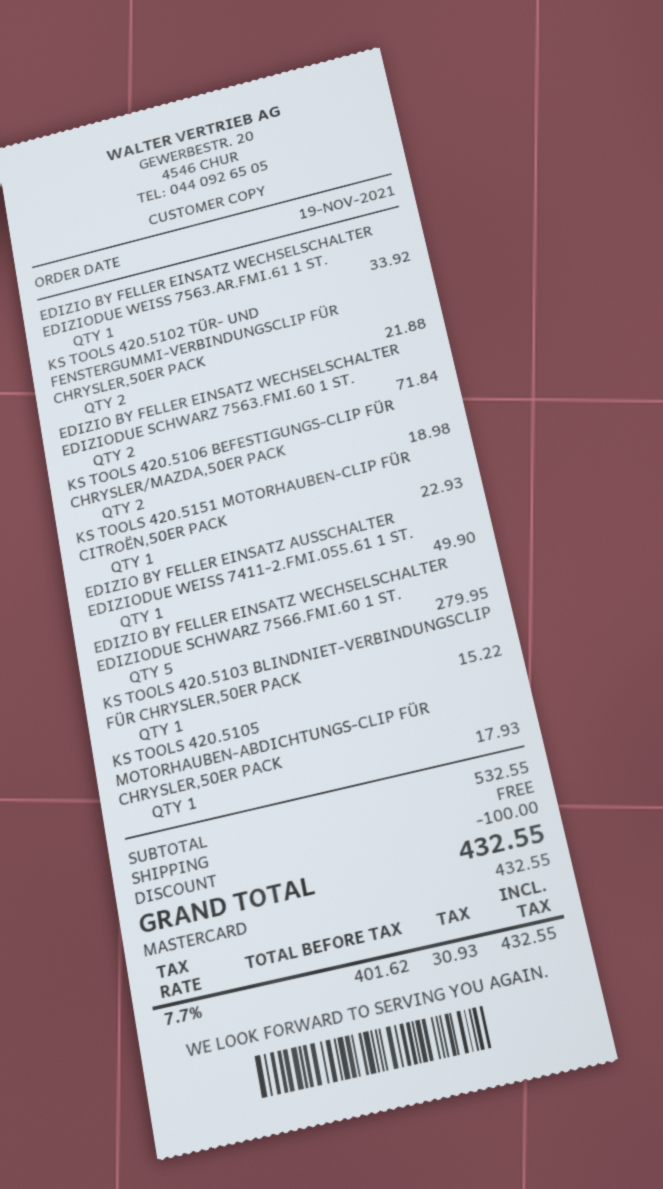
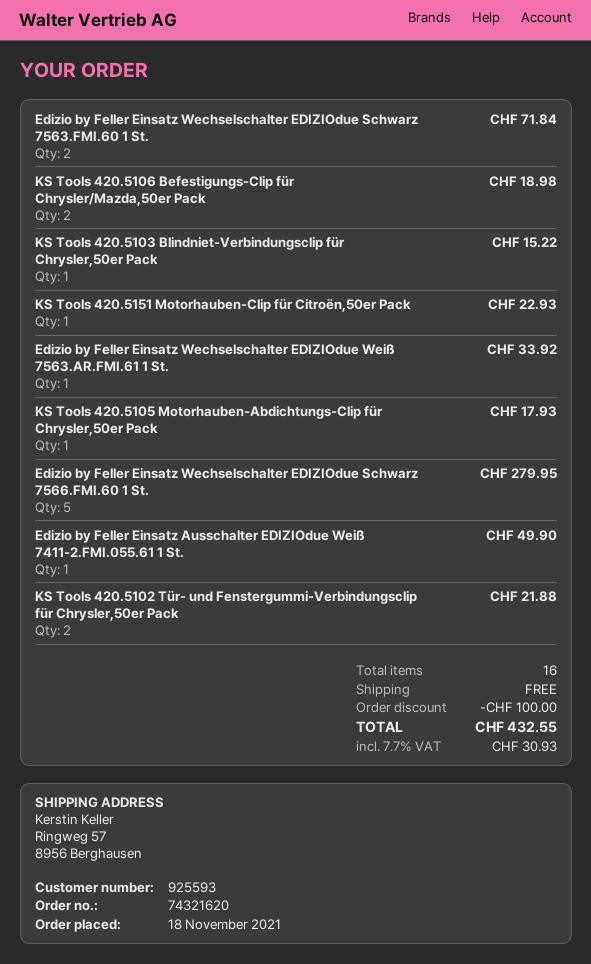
order date: 2021-11-19 -> 2021-11-18

